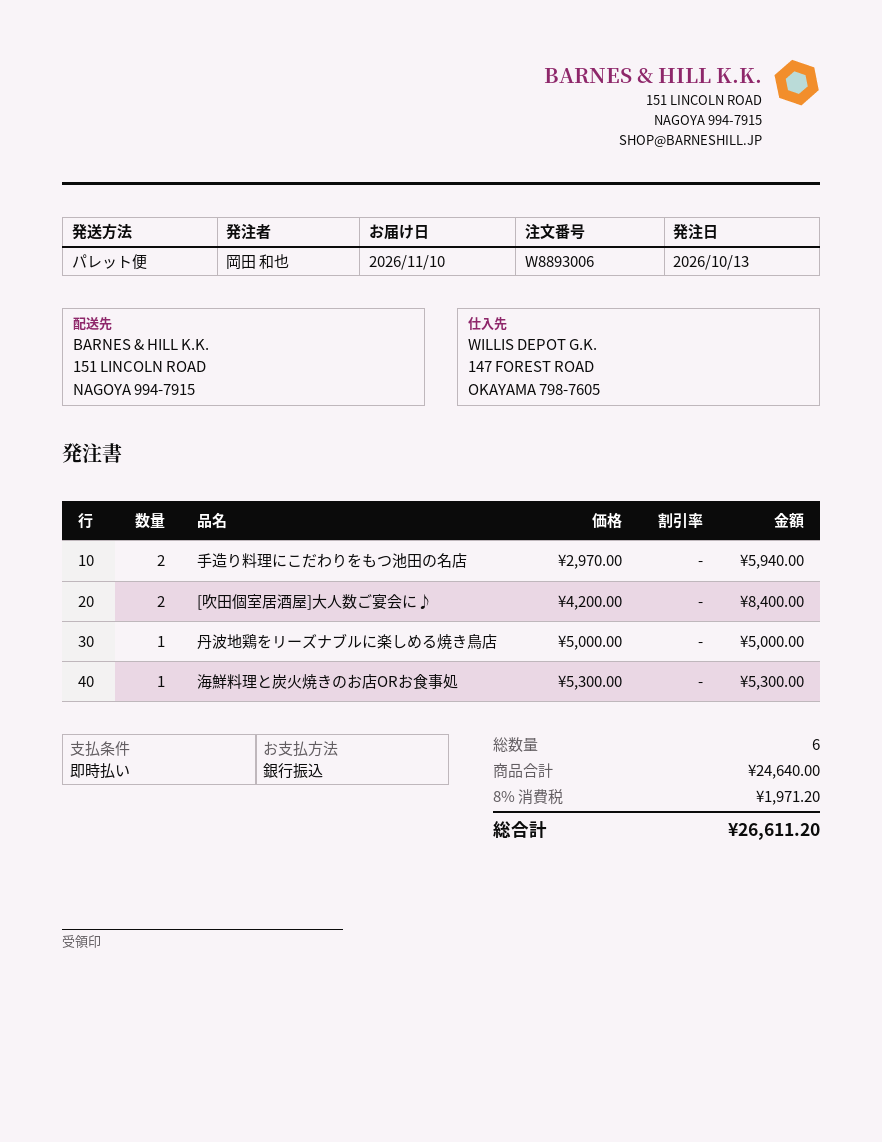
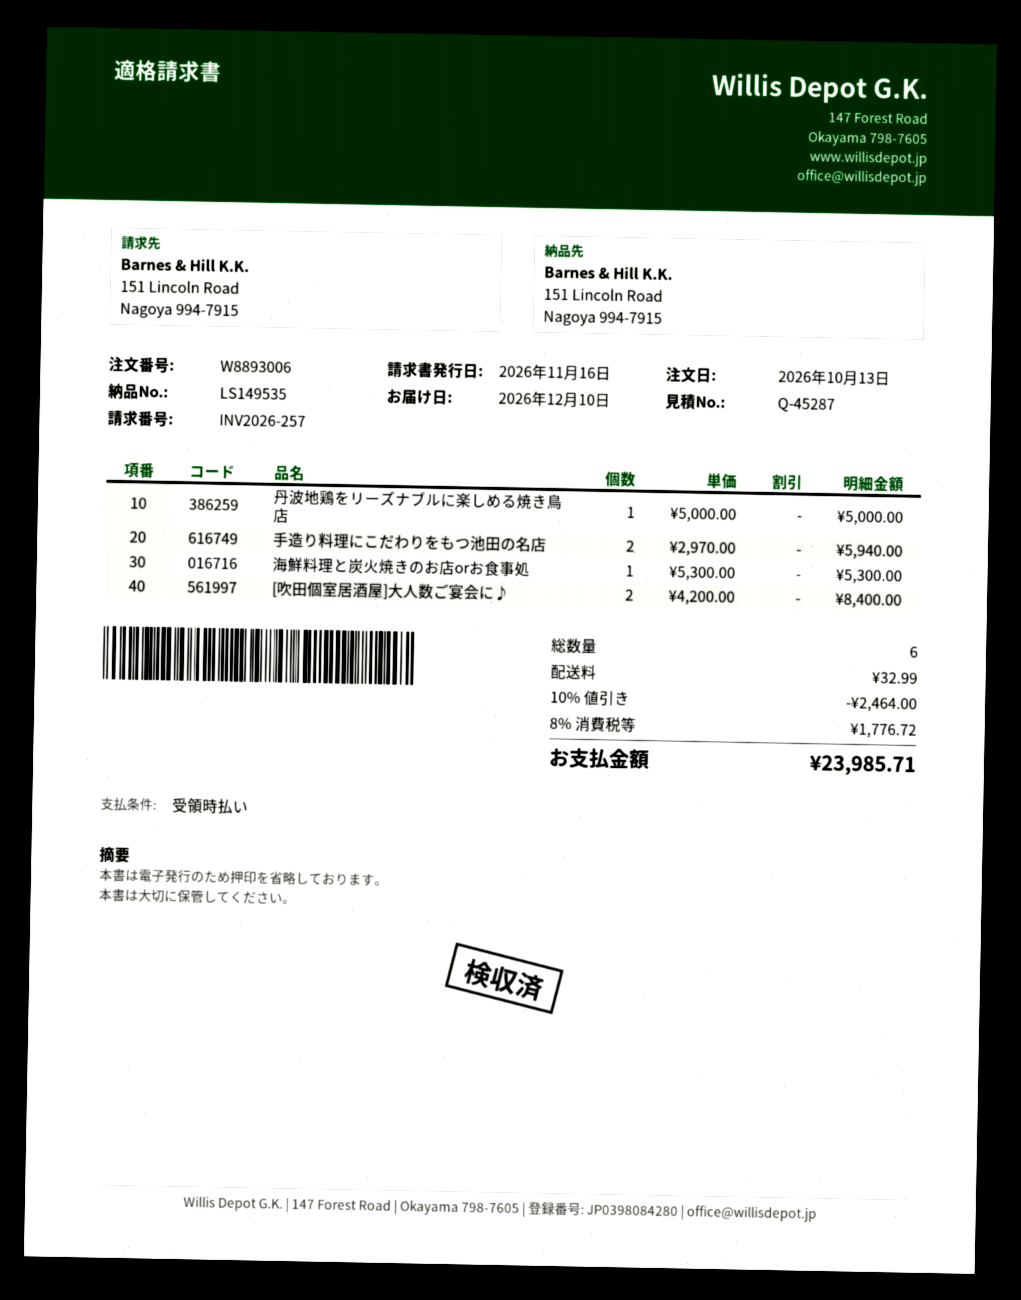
delivery date: 2026-11-10 -> 2026-12-10
discount: none -> 10% = 2464.00
shipping: none -> 32.99
tax: 8% = 1971.20 -> 8% = 1776.72
total: 26611.20 -> 23985.71

